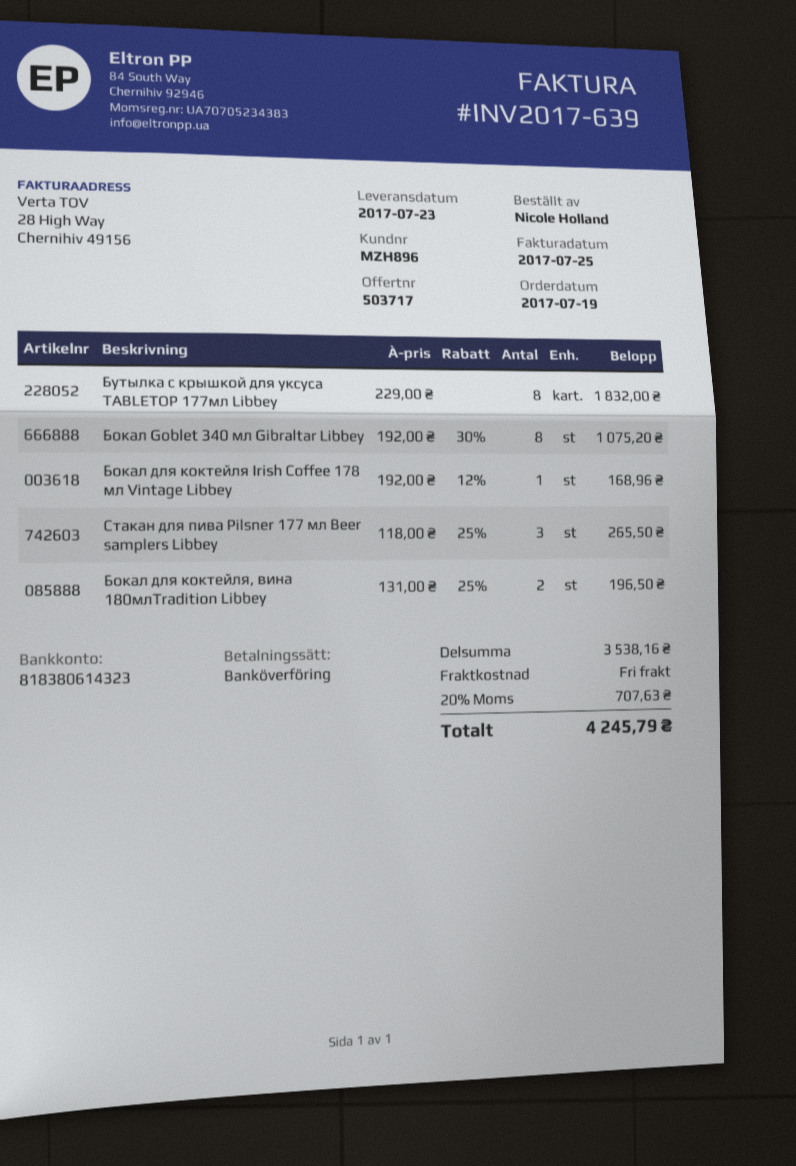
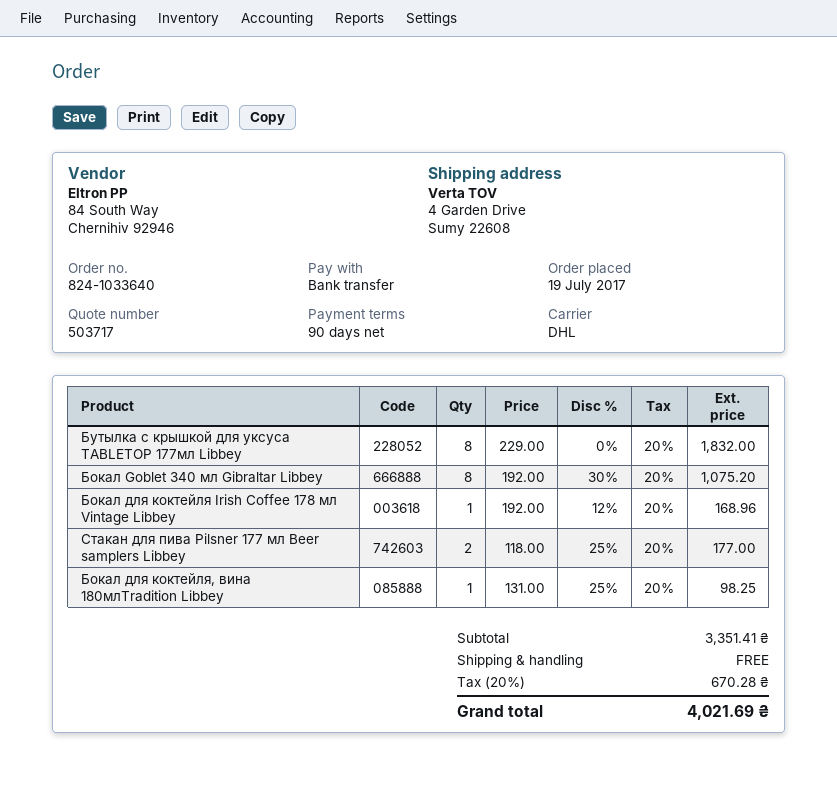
Стакан для пива Pilsner 177 мл Beer samplers Libbey: 3 x 118.00 - 25% = 265.50 -> 2 x 118.00 - 25% = 177.00
Бокал для коктейля, вина 180млTradition Libbey: 2 x 131.00 - 25% = 196.50 -> 1 x 131.00 - 25% = 98.25
subtotal: 3538.16 -> 3351.41
tax: 20% = 707.63 -> 20% = 670.28
total: 4245.79 -> 4021.69

